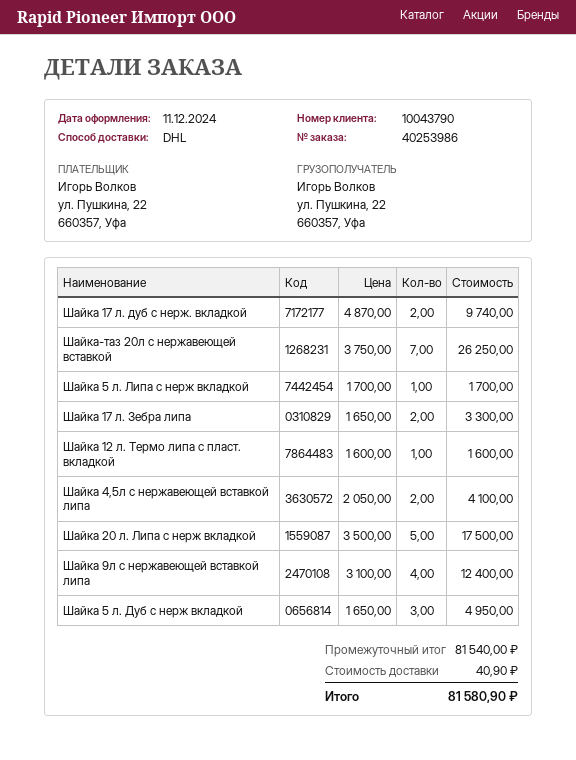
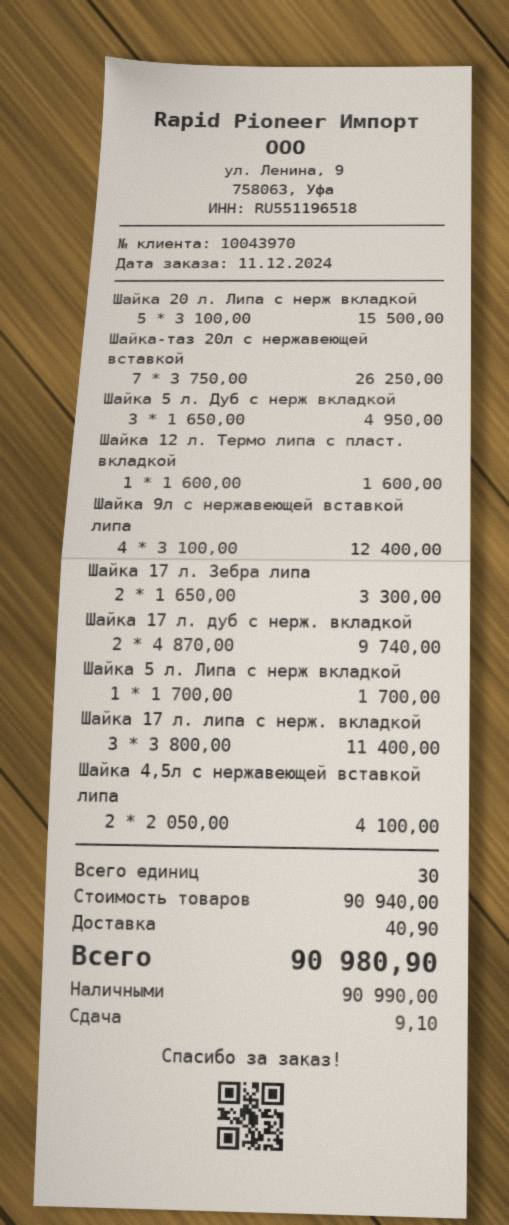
customer number: 10043790 -> 10043970
Шайка 20 л. Липа с нерж вкладкой: 5 x 3500.00 = 17500.00 -> 5 x 3100.00 = 15500.00
Шайка 17 л. липа с нерж. вкладкой: none -> 3 x 3800.00 = 11400.00
subtotal: 81540.00 -> 90940.00
total: 81580.90 -> 90980.90

